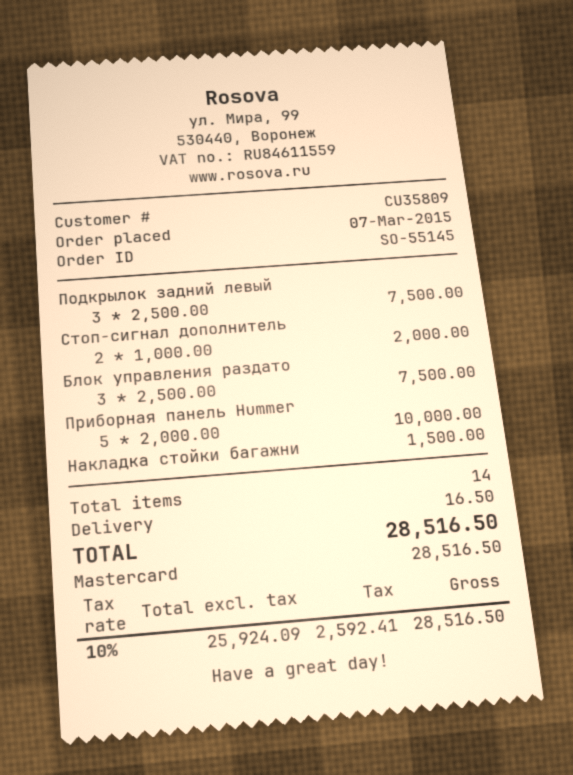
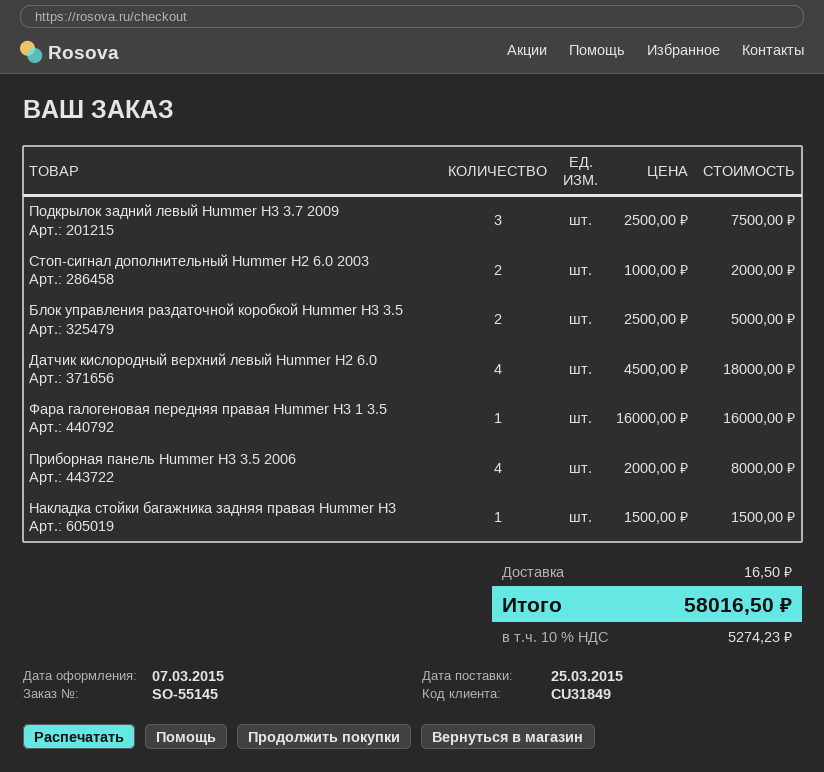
customer number: CU35809 -> CU31849
Блок управления раздато: 3 x 2500.00 = 7500.00 -> 2 x 2500.00 = 5000.00
Приборная панель Hummer: 5 x 2000.00 = 10000.00 -> 4 x 2000.00 = 8000.00
Датчик кислородный верхний левый Hummer H2 6.0: none -> 4 x 4500.00 = 18000.00
Фара галогеновая передняя правая Hummer H3 1 3.5: none -> 1 x 16000.00 = 16000.00
tax: 10% = 2592.41 -> 10% = 5274.23
total: 28516.50 -> 58016.50

